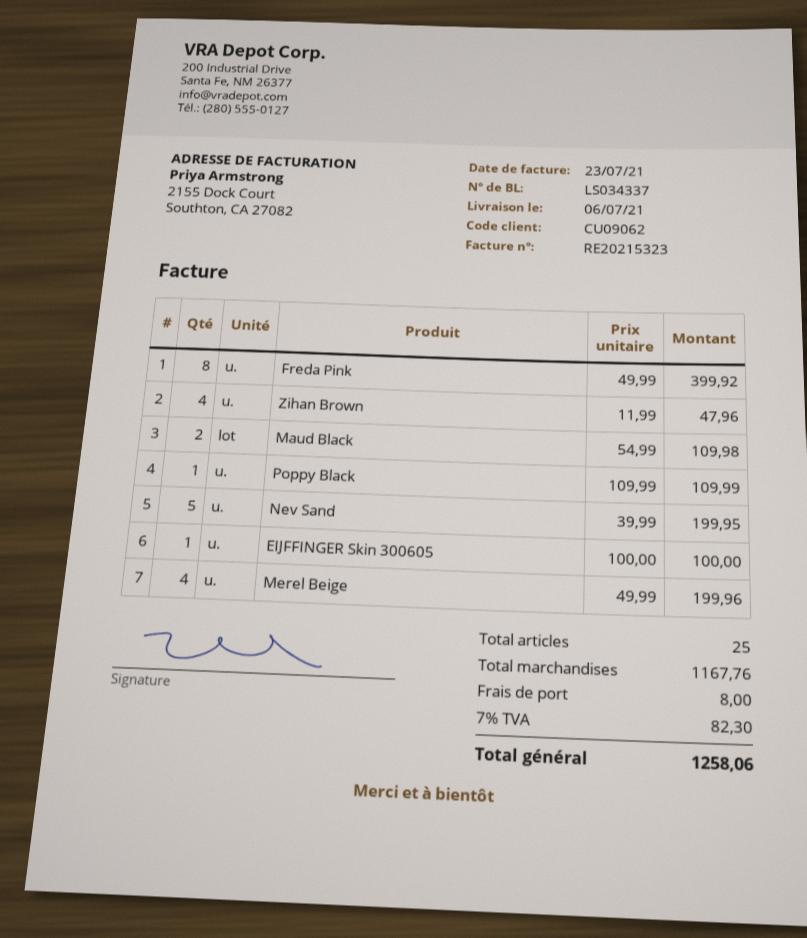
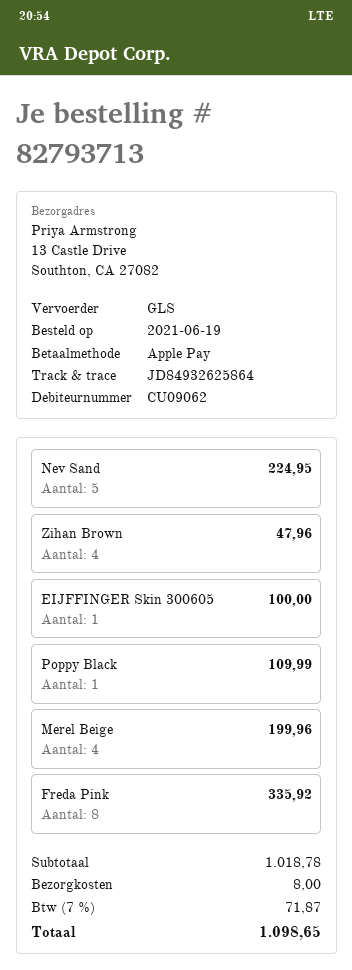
Freda Pink: 8 for 399.92 -> 8 for 335.92
Maud Black: 2 for 109.98 -> none
Nev Sand: 5 for 199.95 -> 5 for 224.95
subtotal: 1167.76 -> 1018.78
tax: 7% = 82.30 -> 7% = 71.87
total: 1258.06 -> 1098.65

